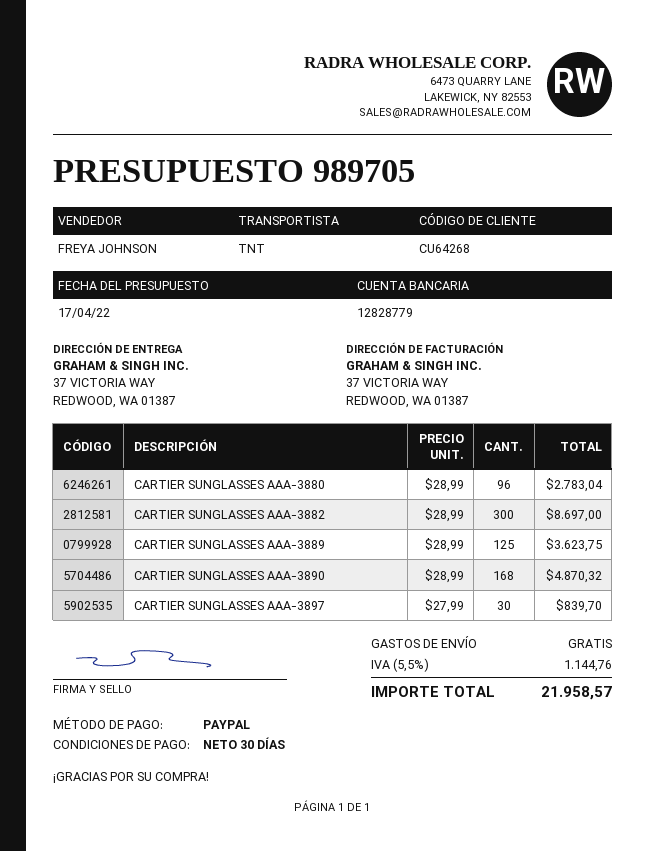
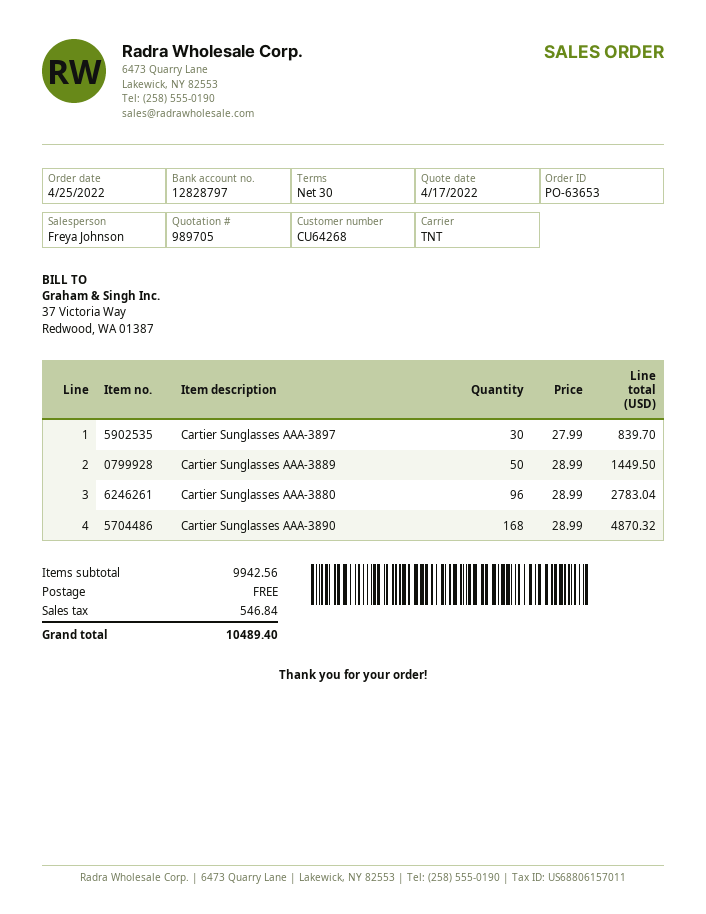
bank account: 12828779 -> 12828797
CARTIER SUNGLASSES AAA-3882: 300 x 28.99 = 8697.00 -> none
CARTIER SUNGLASSES AAA-3889: 125 x 28.99 = 3623.75 -> 50 x 28.99 = 1449.50
tax: 1144.76 -> 546.84
total: 21958.57 -> 10489.40

